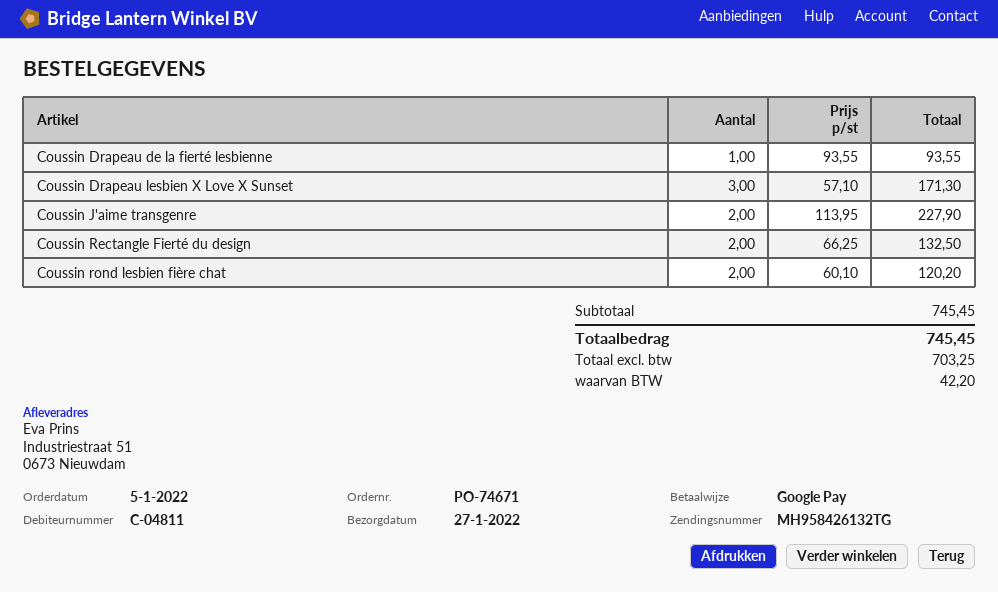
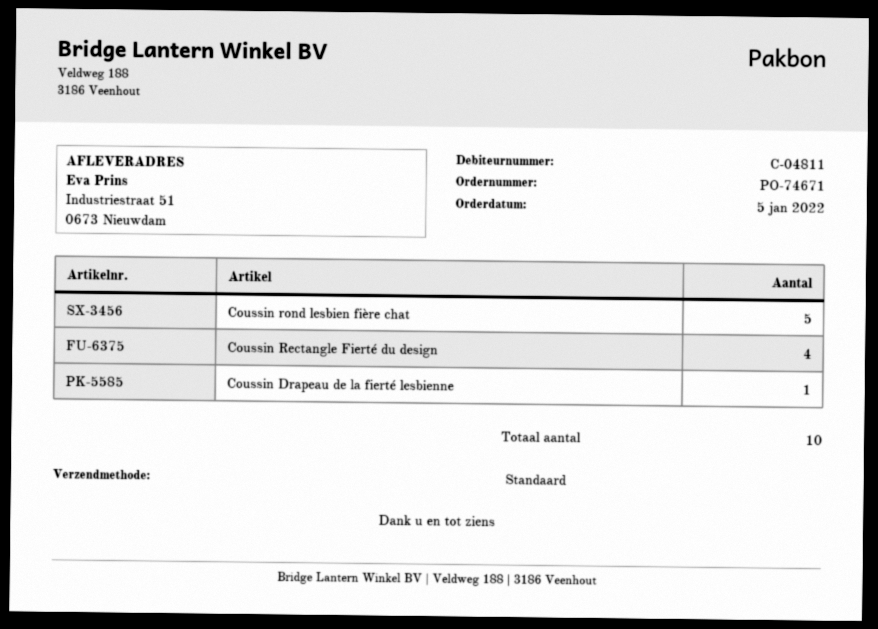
Coussin Drapeau lesbien X Love X Sunset: 3 -> none
Coussin J'aime transgenre: 2 -> none
Coussin Rectangle Fierté du design: 2 -> 4
Coussin rond lesbien fière chat: 2 -> 5

